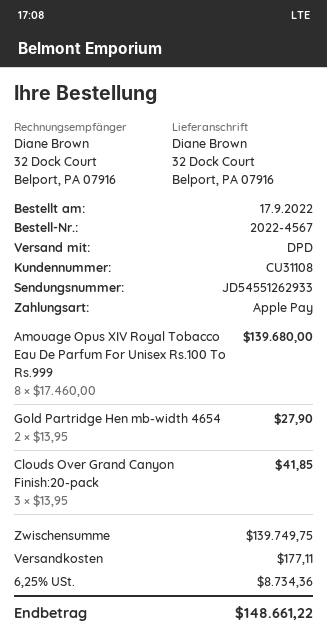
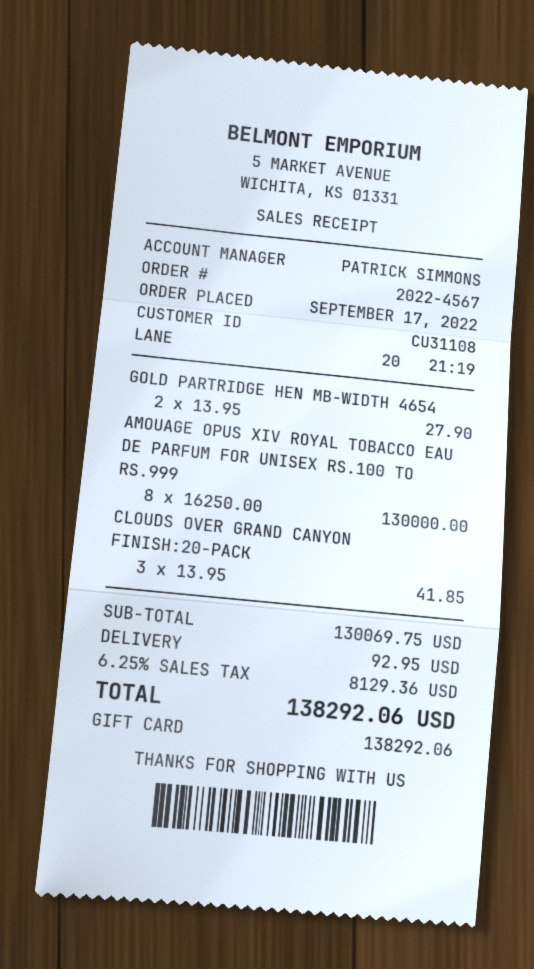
payment method: Apple Pay -> gift card
Amouage Opus XIV Royal Tobacco Eau De Parfum For Unisex Rs.100 To Rs.999: 8 x 17460.00 = 139680.00 -> 8 x 16250.00 = 130000.00
subtotal: 139749.75 -> 130069.75
shipping: 177.11 -> 92.95
tax: 6.25% = 8734.36 -> 6.25% = 8129.36
total: 148661.22 -> 138292.06

